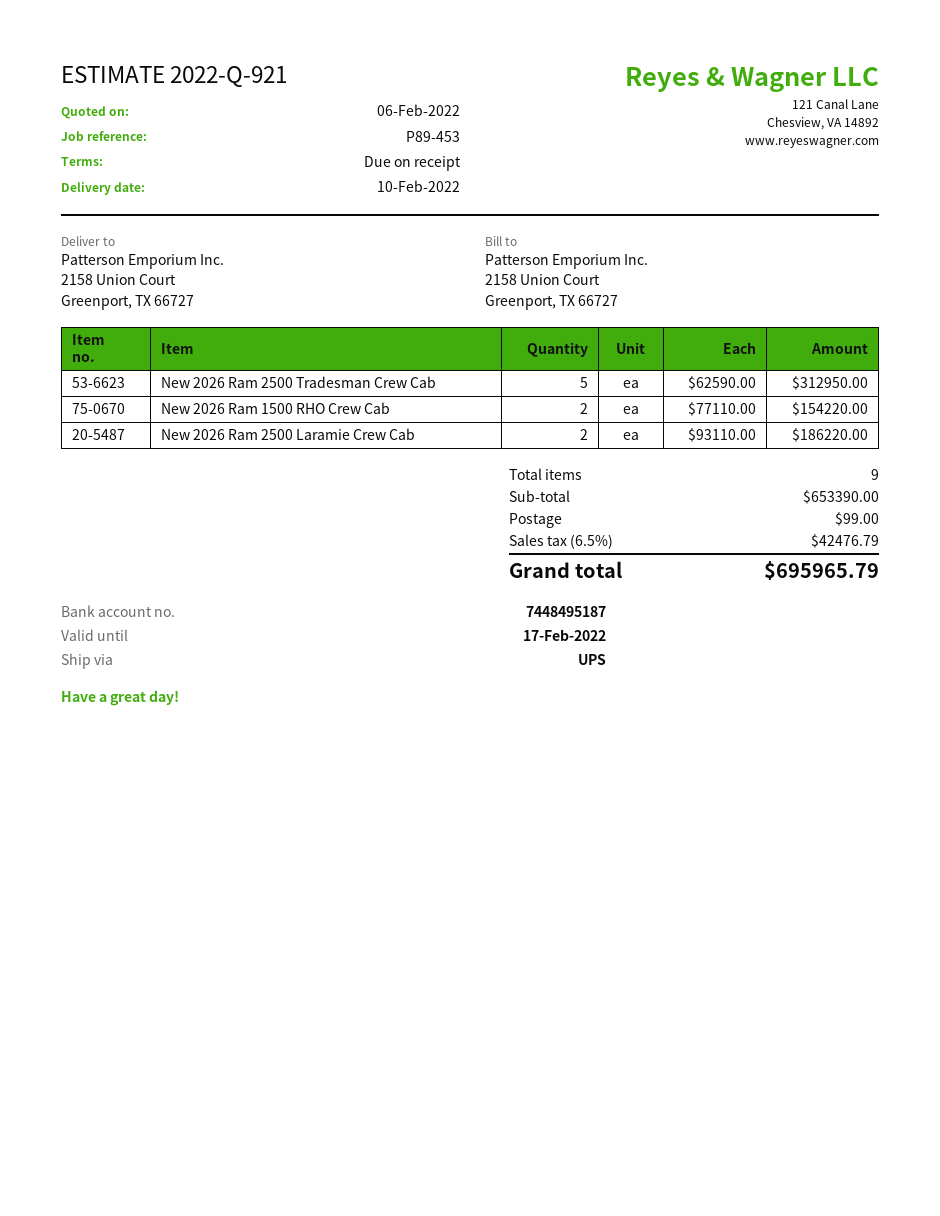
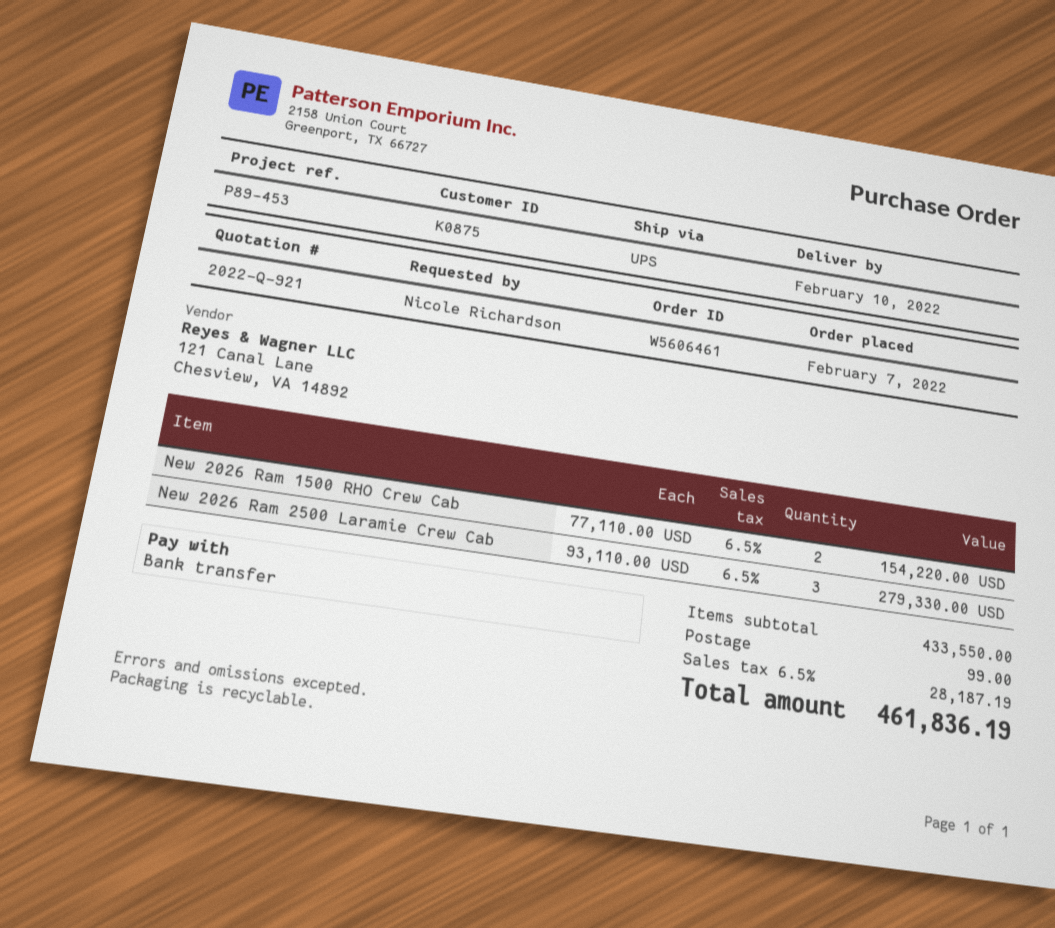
New 2026 Ram 2500 Tradesman Crew Cab: 5 x 62590.00 = 312950.00 -> none
New 2026 Ram 2500 Laramie Crew Cab: 2 x 93110.00 = 186220.00 -> 3 x 93110.00 = 279330.00
subtotal: 653390.00 -> 433550.00
tax: 6.5% = 42476.79 -> 6.5% = 28187.19
total: 695965.79 -> 461836.19

